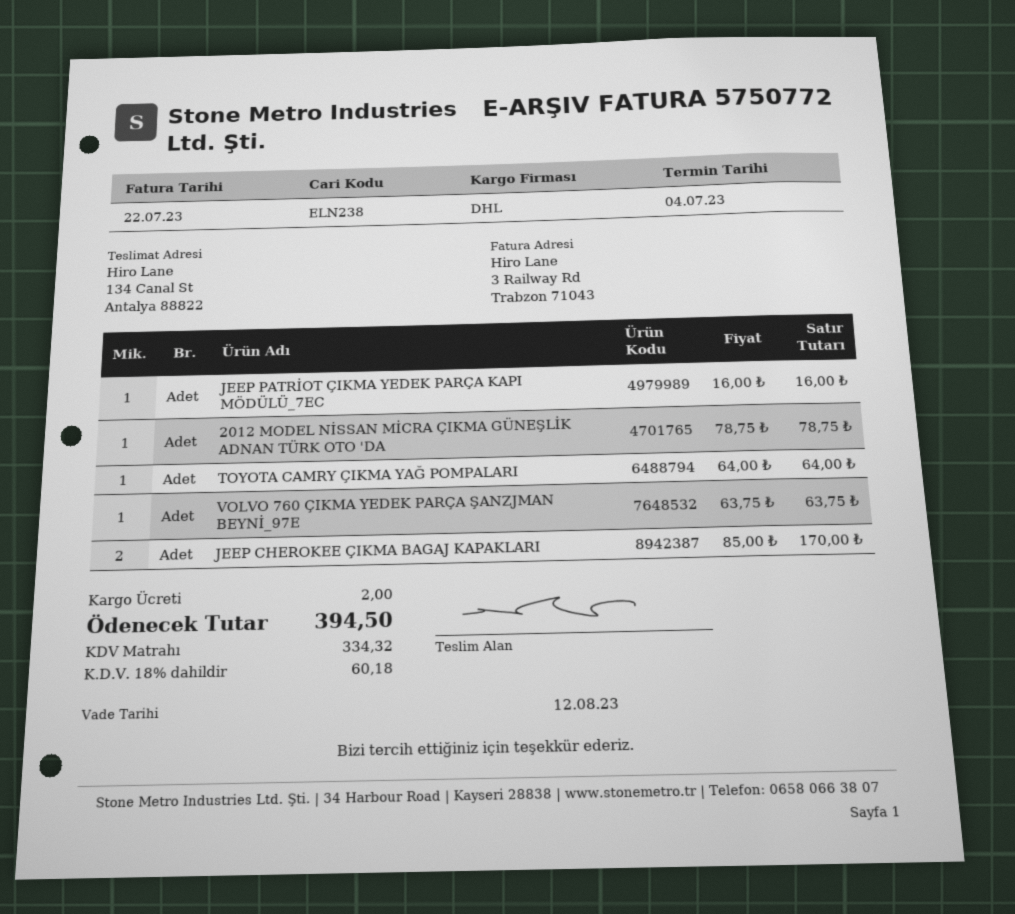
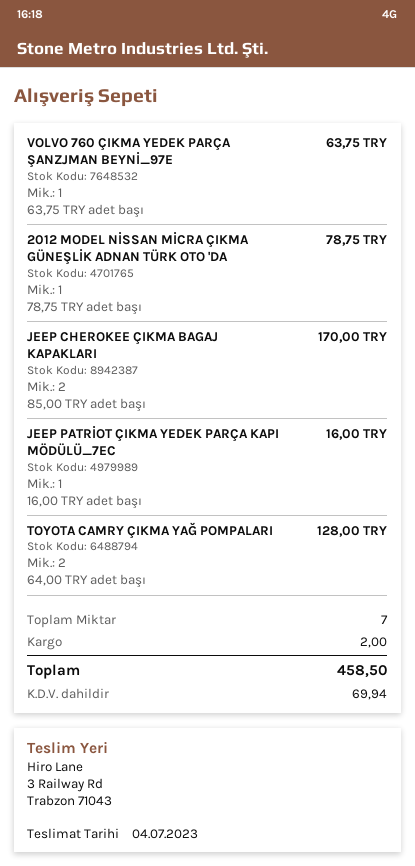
ship to: 134 Canal St, Antalya 88822 -> 3 Railway Rd, Trabzon 71043
TOYOTA CAMRY ÇIKMA YAĞ POMPALARI: 1 x 64.00 = 64.00 -> 2 x 64.00 = 128.00
tax: 60.18 -> 69.94
total: 394.50 -> 458.50

